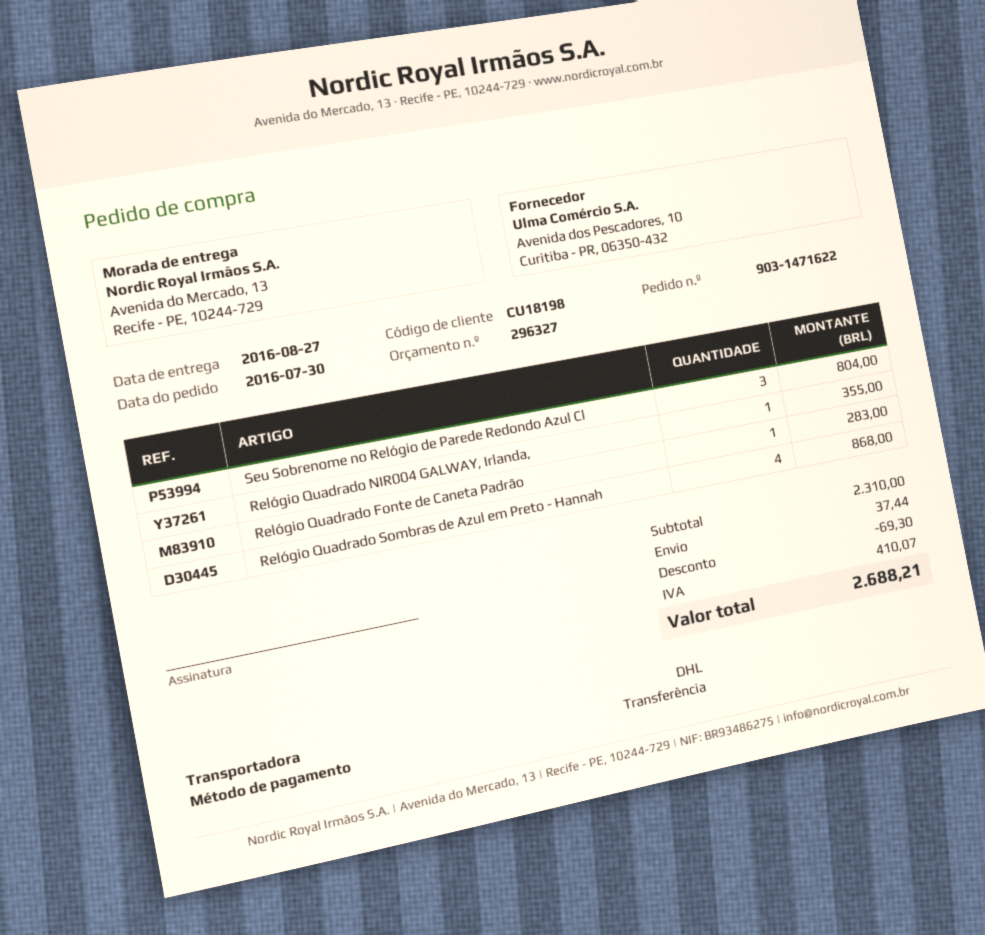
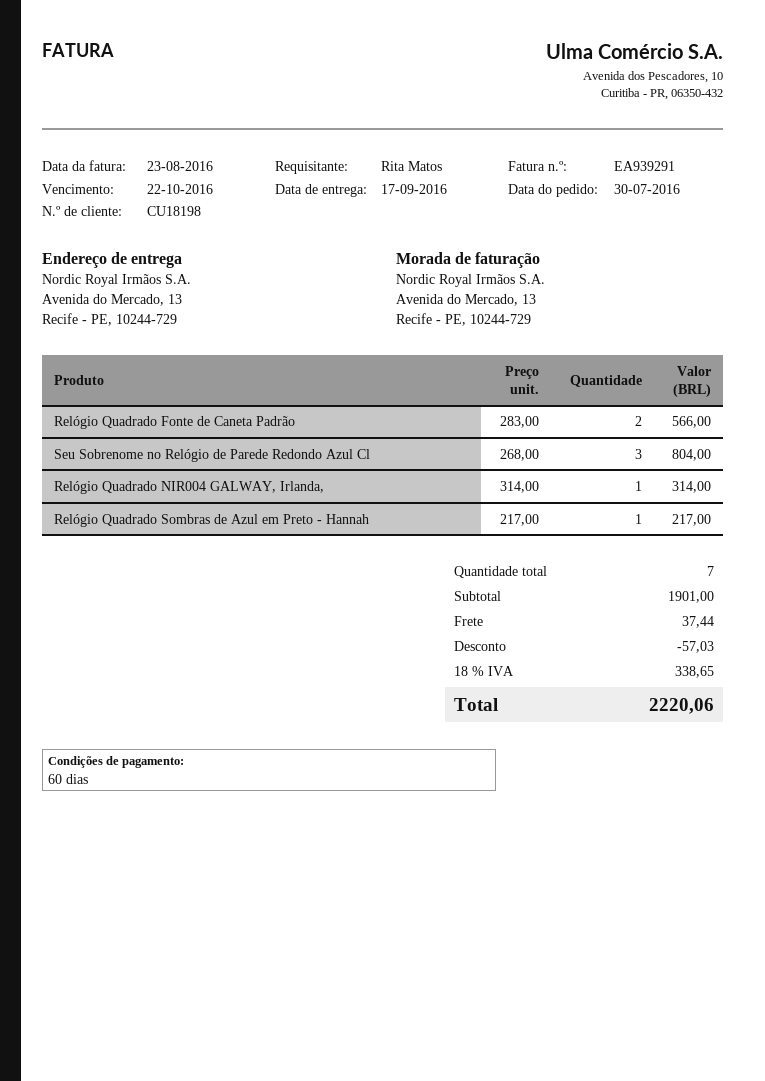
delivery date: 2016-08-27 -> 2016-09-17
Relógio Quadrado NIR004 GALWAY, Irlanda,: 1 for 355.00 -> 1 for 314.00
Relógio Quadrado Fonte de Caneta Padrão: 1 for 283.00 -> 2 for 566.00
Relógio Quadrado Sombras de Azul em Preto - Hannah: 4 for 868.00 -> 1 for 217.00
subtotal: 2310.00 -> 1901.00
discount: 69.30 -> 57.03
tax: 410.07 -> 338.65
total: 2688.21 -> 2220.06

